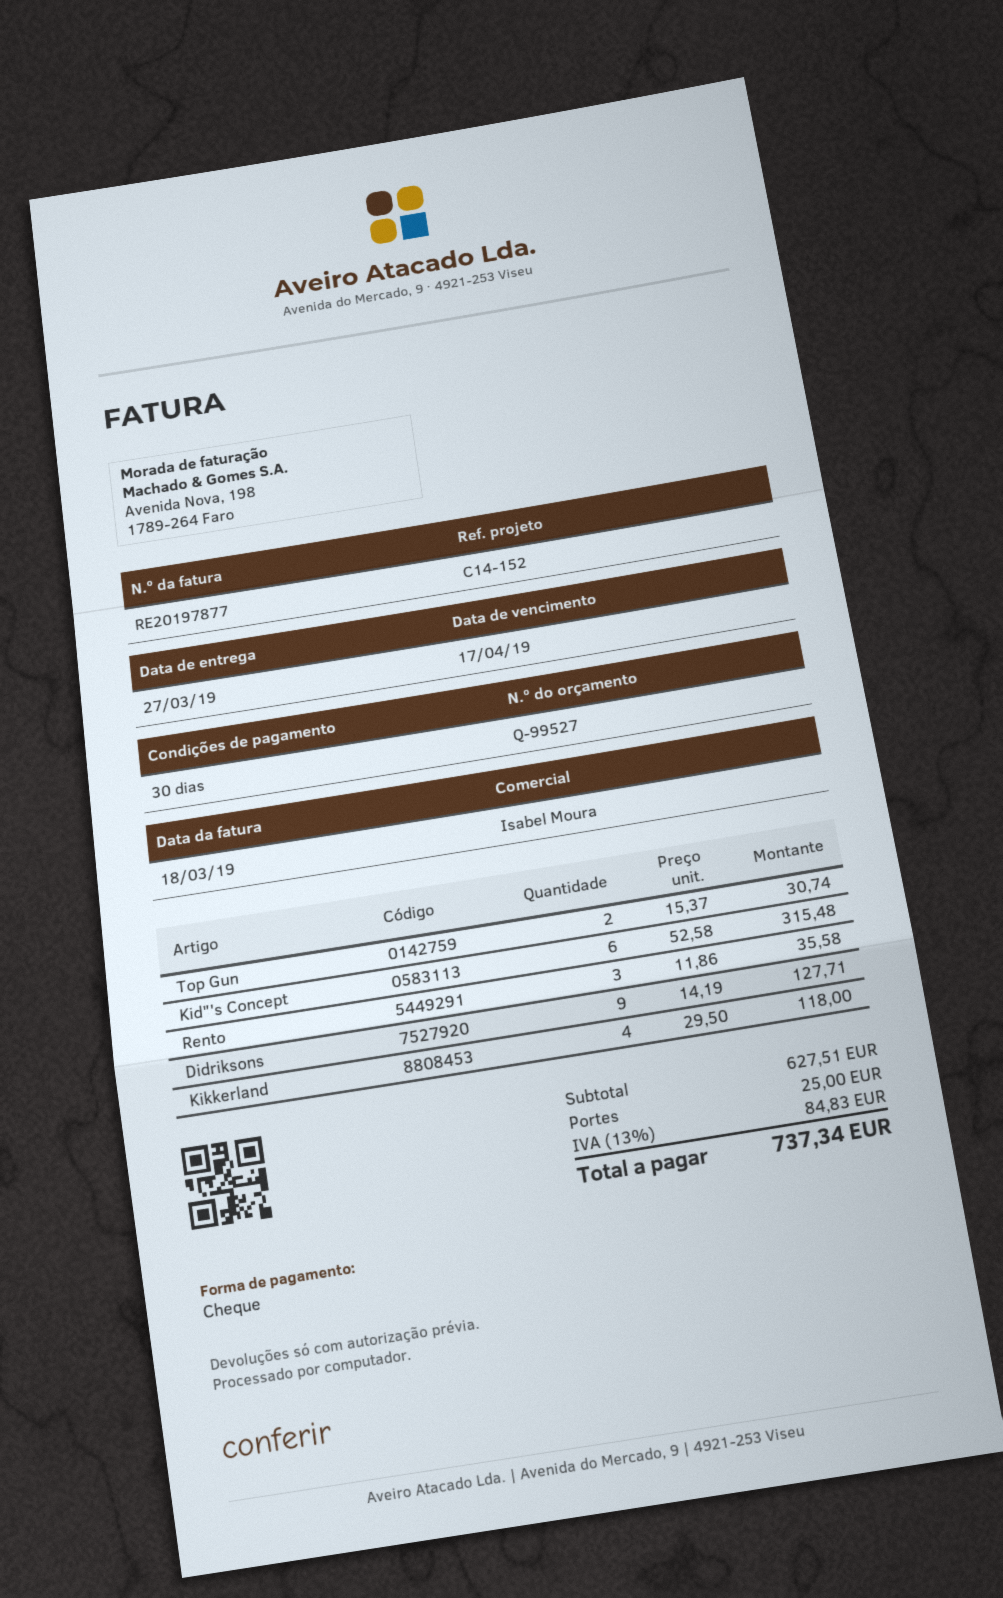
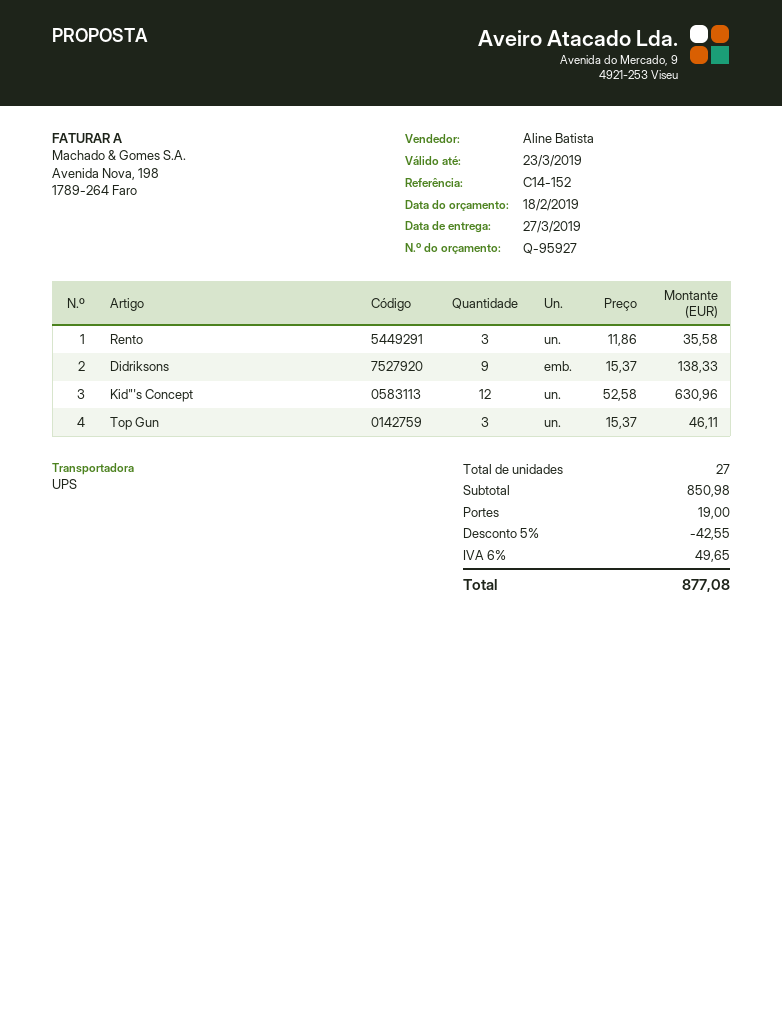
quote number: Q-99527 -> Q-95927
sales rep: Isabel Moura -> Aline Batista
Top Gun: 2 x 15.37 = 30.74 -> 3 x 15.37 = 46.11
Kid"'s Concept: 6 x 52.58 = 315.48 -> 12 x 52.58 = 630.96
Didriksons: 9 x 14.19 = 127.71 -> 9 x 15.37 = 138.33
Kikkerland: 4 x 29.50 = 118.00 -> none
subtotal: 627.51 -> 850.98
discount: none -> 5% = 42.55
shipping: 25.00 -> 19.00
tax: 13% = 84.83 -> 6% = 49.65
total: 737.34 -> 877.08

